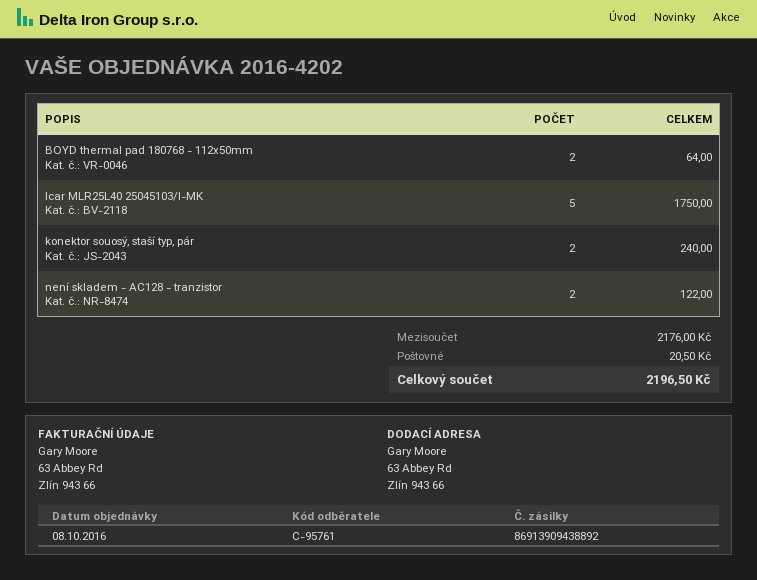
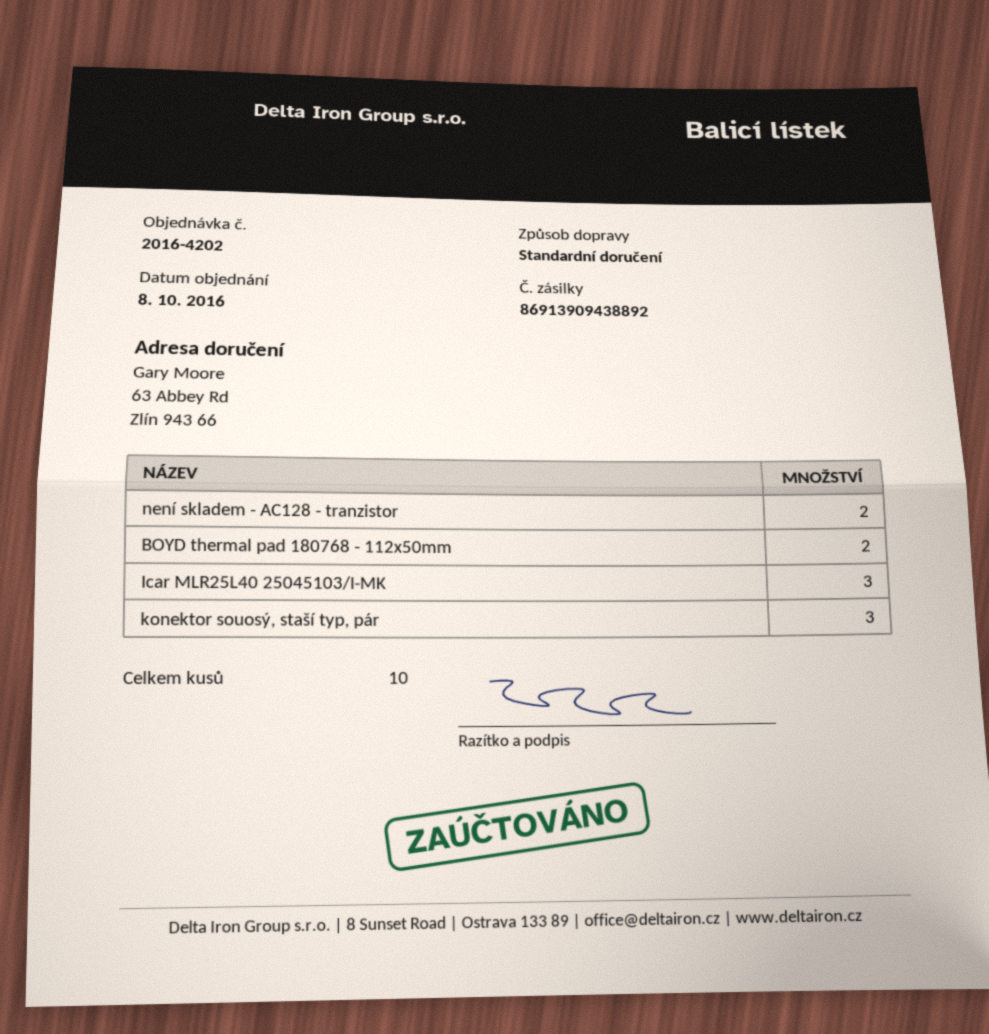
Icar MLR25L40 25045103/I-MK: 5 -> 3
konektor souosý, staší typ, pár: 2 -> 3

